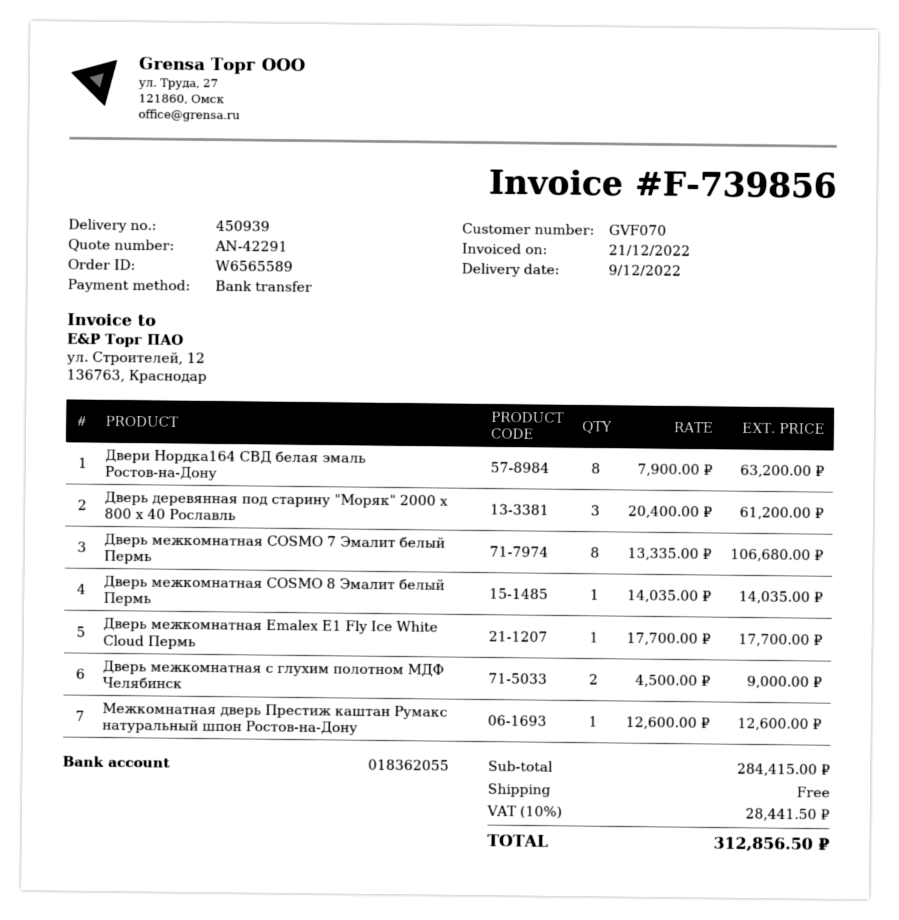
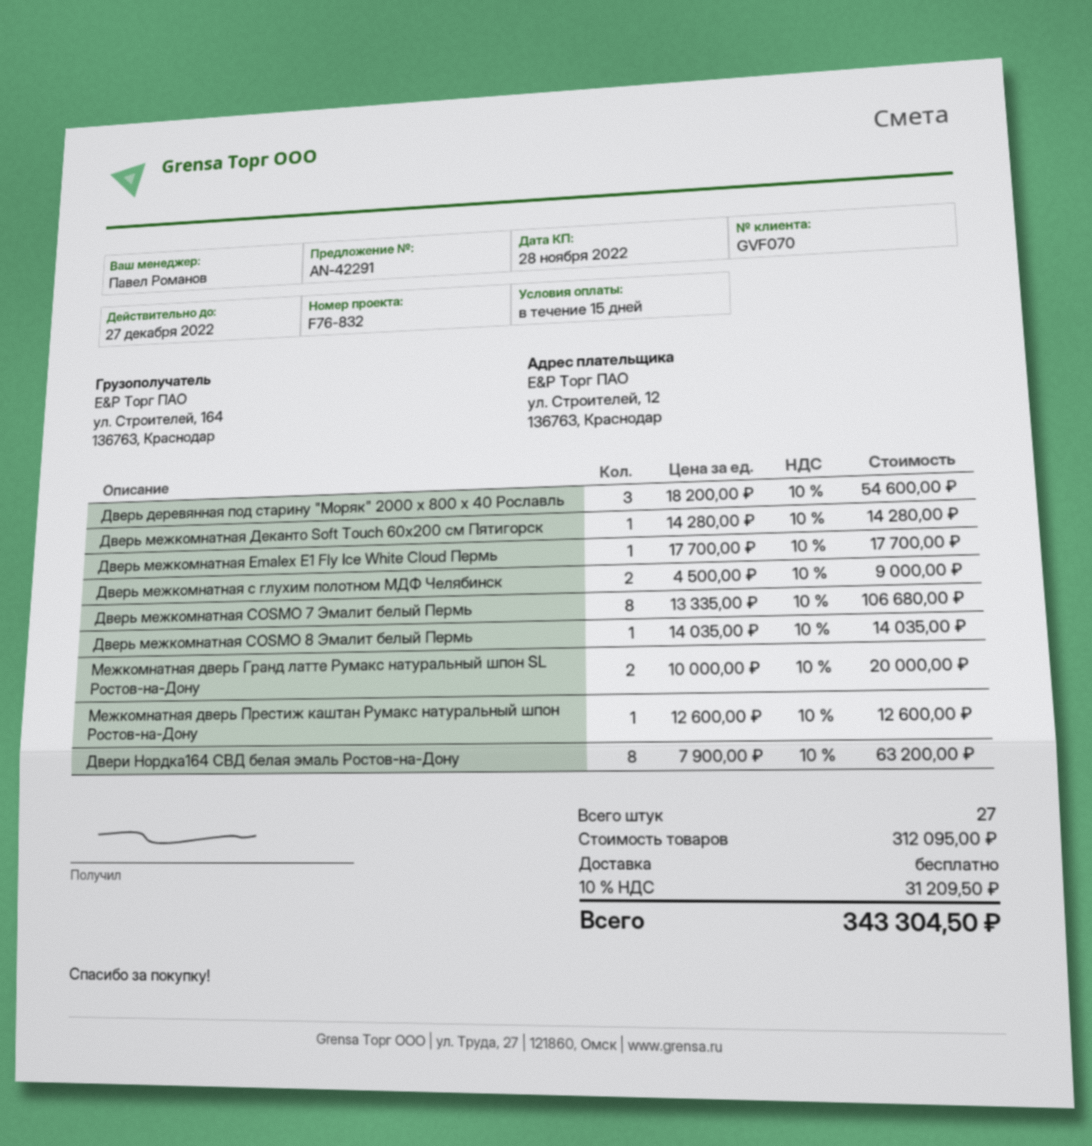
Дверь деревянная под старину "Моряк" 2000 х 800 х 40 Рославль: 3 x 20400.00 = 61200.00 -> 3 x 18200.00 = 54600.00
Дверь межкомнатная Деканто Soft Touch 60x200 см Пятигорск: none -> 1 x 14280.00 = 14280.00
Межкомнатная дверь Гранд латте Румакс натуральный шпон SL Ростов-на-Дону: none -> 2 x 10000.00 = 20000.00
subtotal: 284415.00 -> 312095.00
tax: 10% = 28441.50 -> 10% = 31209.50
total: 312856.50 -> 343304.50

